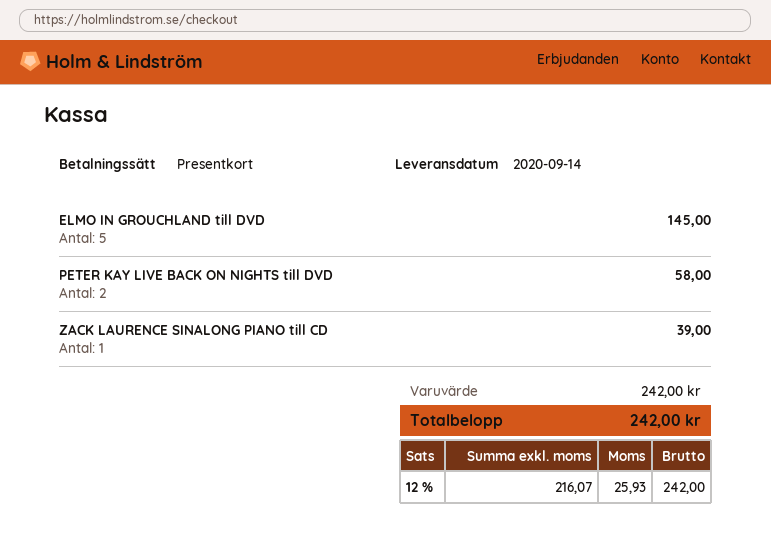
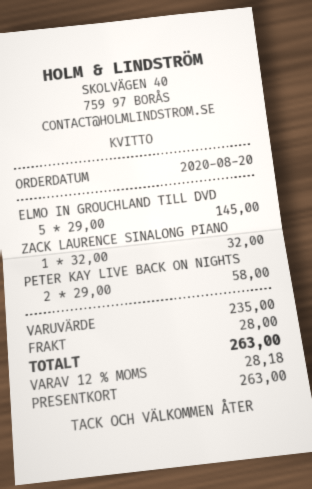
ZACK LAURENCE SINALONG PIANO till CD: 1 for 39.00 -> 1 for 32.00
subtotal: 242.00 -> 235.00
shipping: none -> 28.00
tax: 12% = 25.93 -> 12% = 28.18
total: 242.00 -> 263.00

